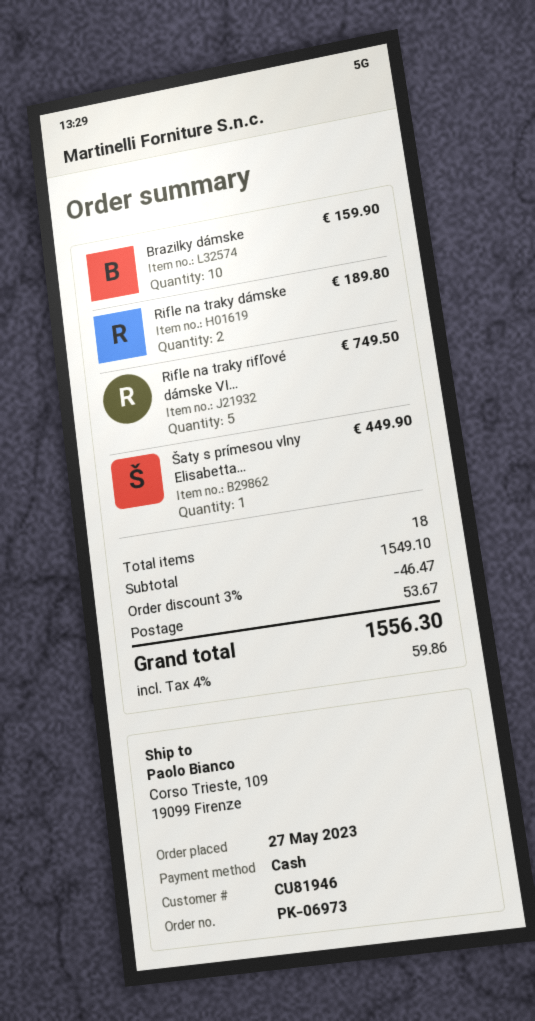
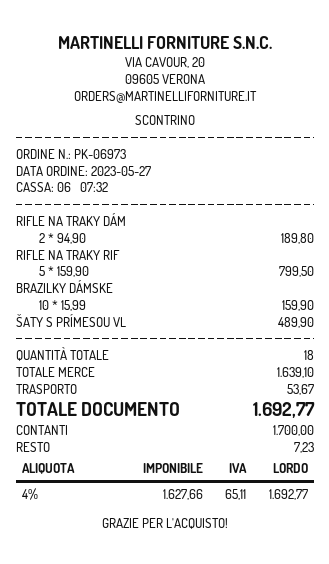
Rifle na traky rifľové dámske VI...: 5 for 749.50 -> 5 for 799.50
Šaty s prímesou vlny Elisabetta...: 1 for 449.90 -> 1 for 489.90
subtotal: 1549.10 -> 1639.10
discount: 3% = 46.47 -> none
tax: 4% = 59.86 -> 4% = 65.11
total: 1556.30 -> 1692.77

